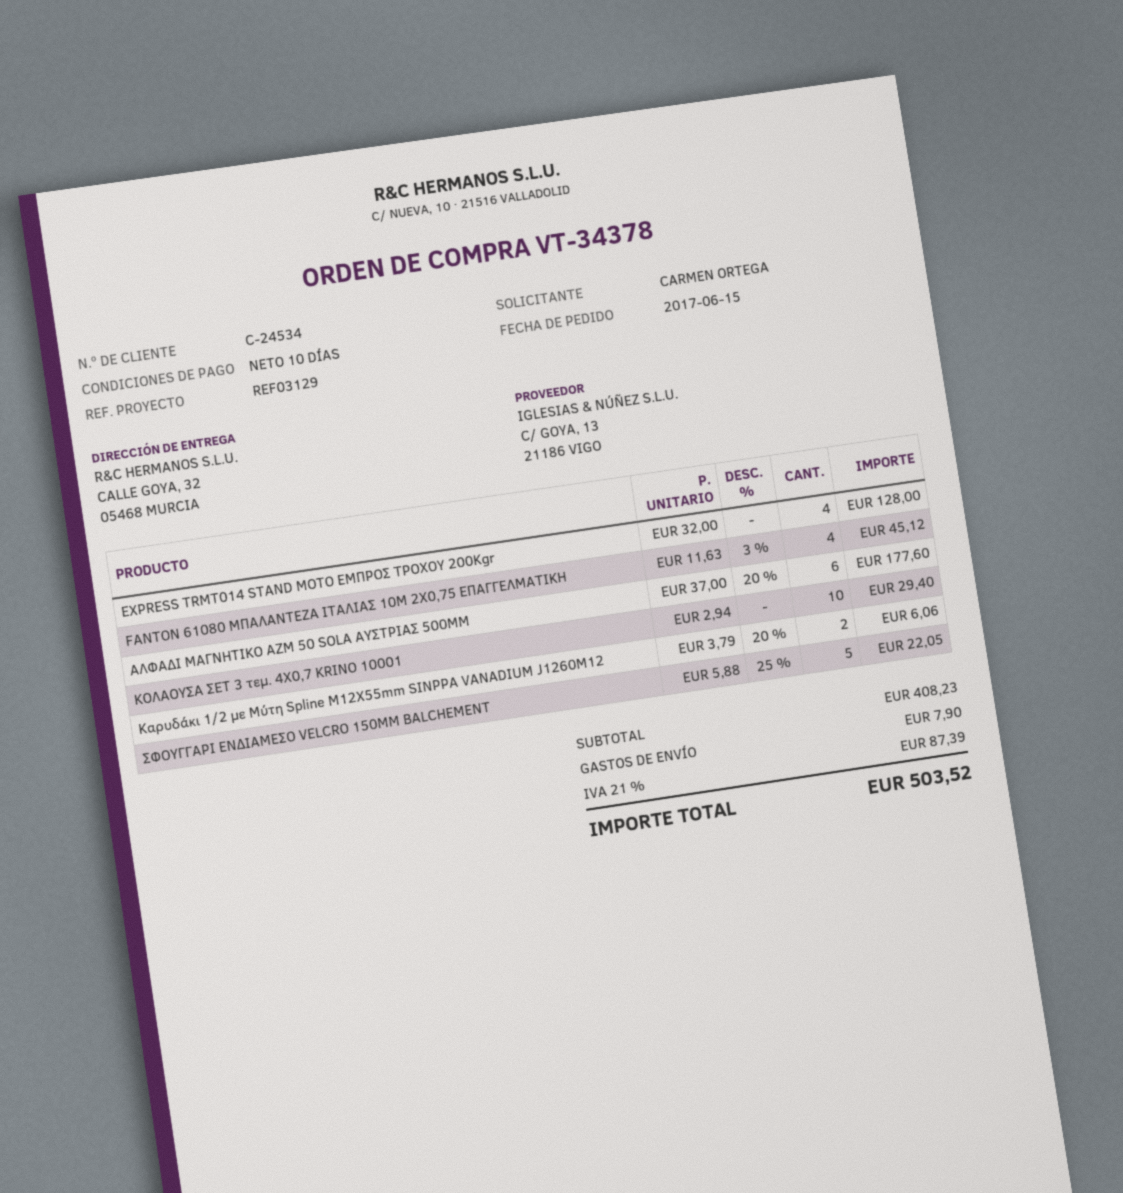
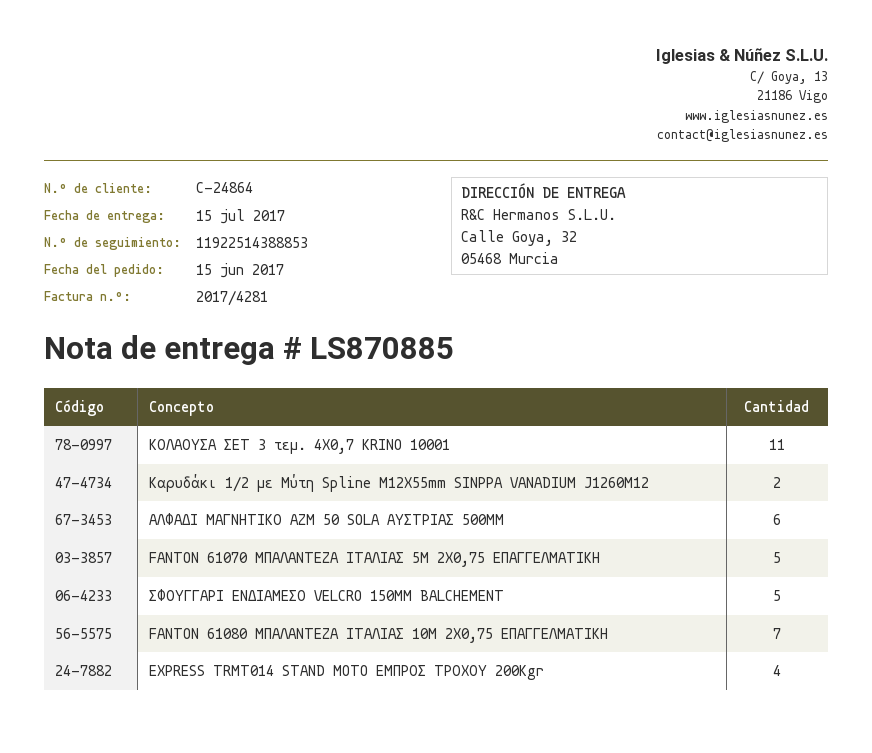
customer number: C-24534 -> C-24864
FANTON 61080 ΜΠΑΛΑΝΤΕΖΑ ΙΤΑΛΙΑΣ 10Μ 2X0,75 ΕΠΑΓΓΕΛΜΑΤΙΚΗ: 4 -> 7
ΚΟΛΑΟΥΣΑ ΣΕΤ 3 τεμ. 4Χ0,7 KRINO 10001: 10 -> 11
FANTON 61070 ΜΠΑΛΑΝΤΕΖΑ ΙΤΑΛΙΑΣ 5Μ 2X0,75 ΕΠΑΓΓΕΛΜΑΤΙΚΗ: none -> 5

